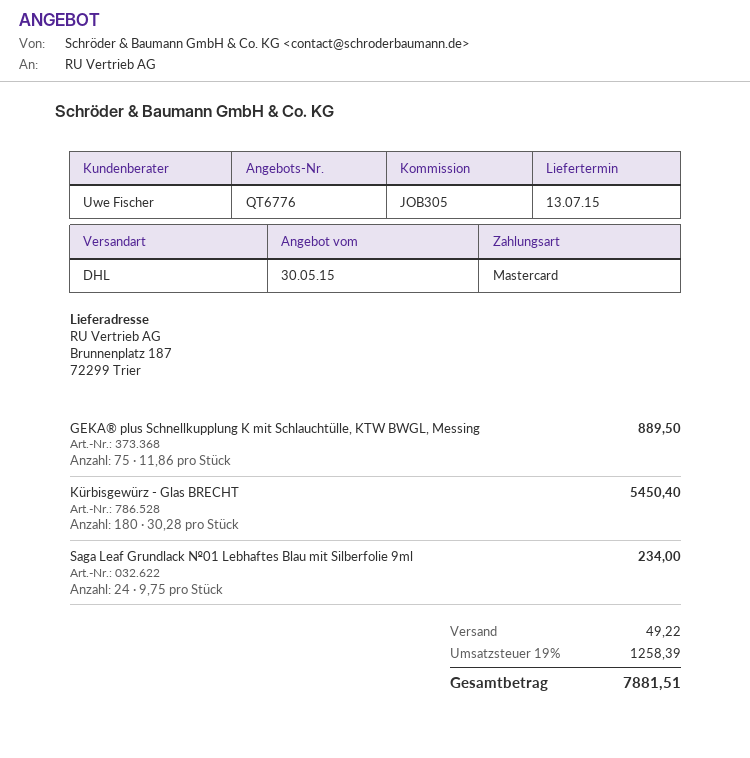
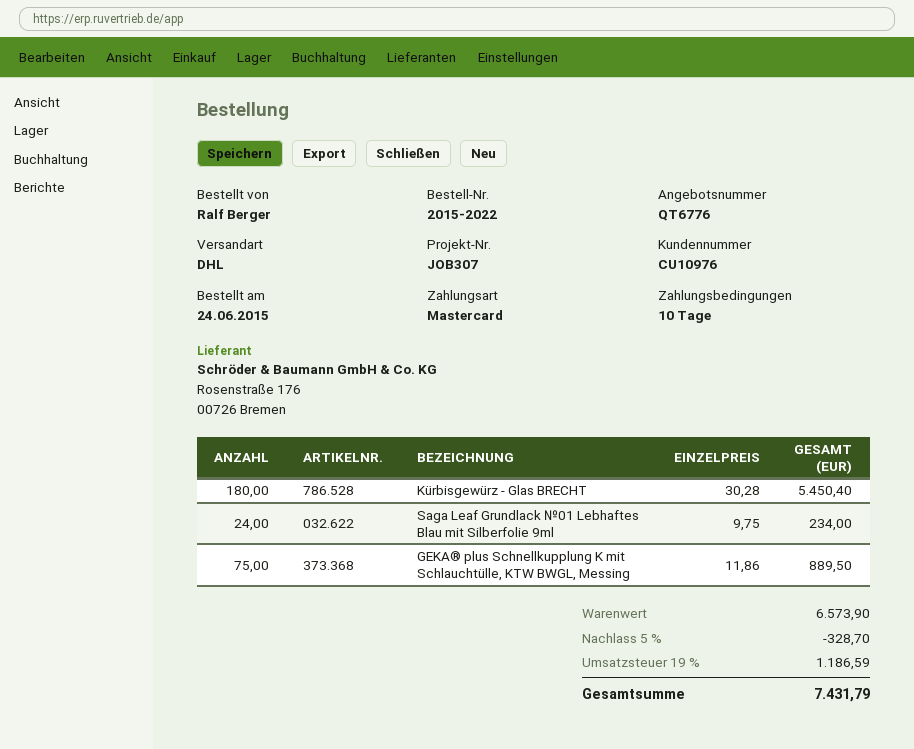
reference: JOB305 -> JOB307
discount: none -> 5% = 328.70
shipping: 49.22 -> none
tax: 19% = 1258.39 -> 19% = 1186.59
total: 7881.51 -> 7431.79

